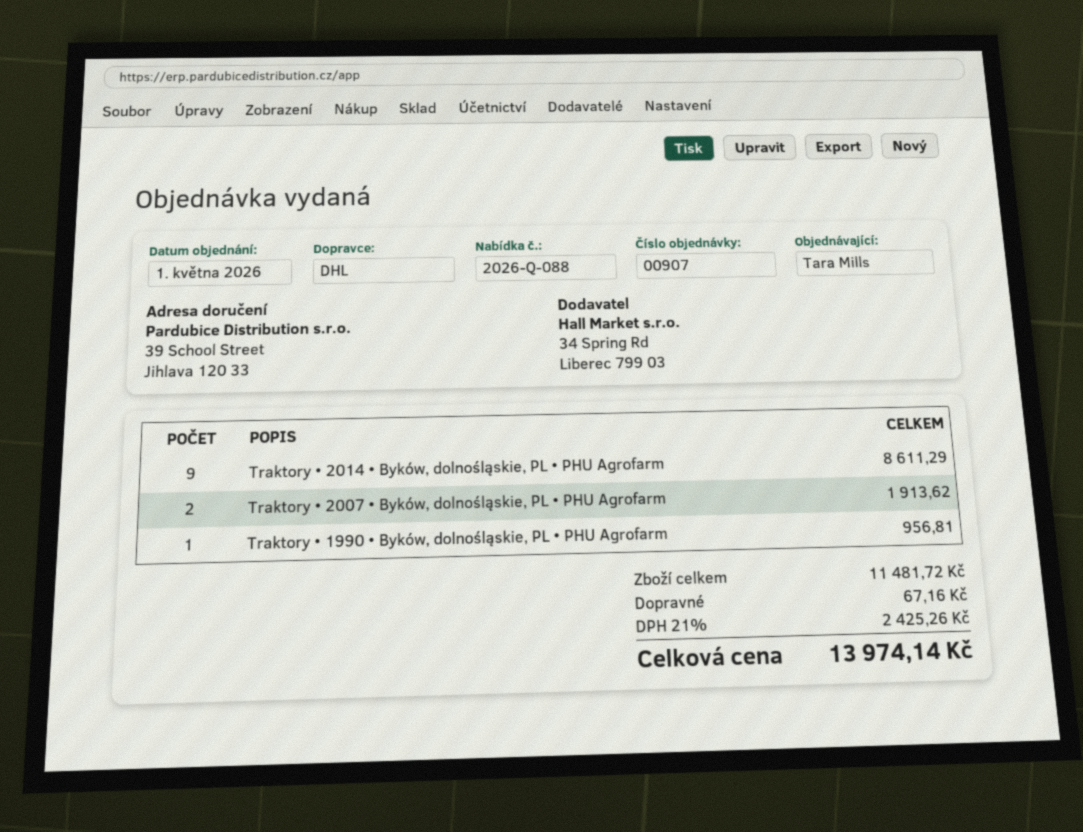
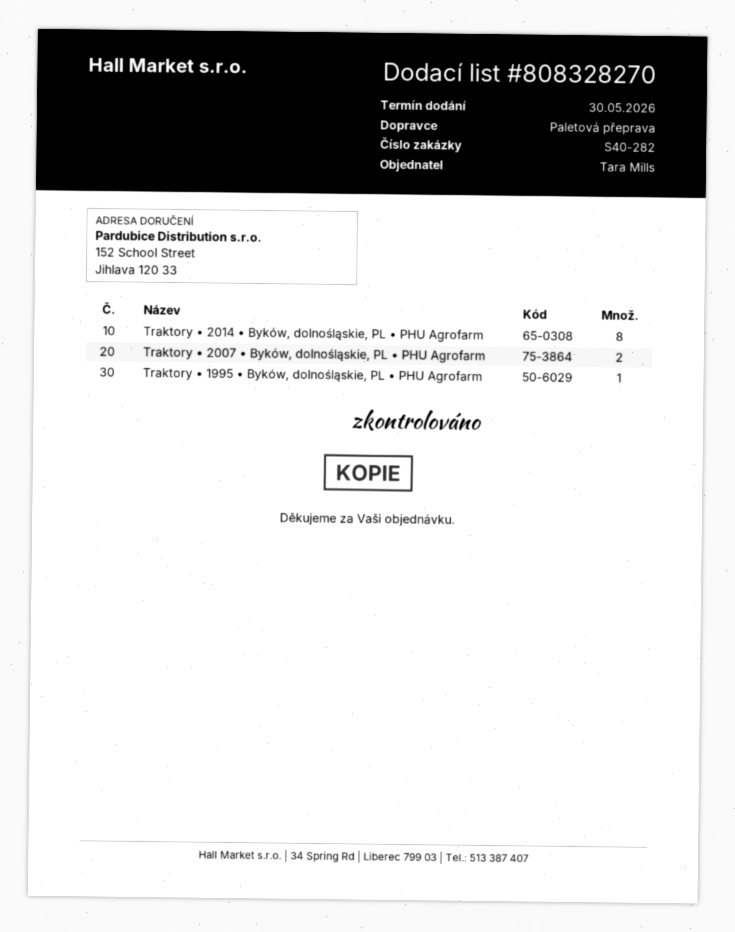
shipping method: DHL -> pallet freight
ship to: 39 School Street, Jihlava 120 33 -> 152 School Street, Jihlava 120 33
Traktory • 2014 • Byków, dolnośląskie, PL • PHU Agrofarm: 9 -> 8
Traktory • 1990 • Byków, dolnośląskie, PL • PHU Agrofarm: 1 -> none
Traktory • 1995 • Byków, dolnośląskie, PL • PHU Agrofarm: none -> 1

